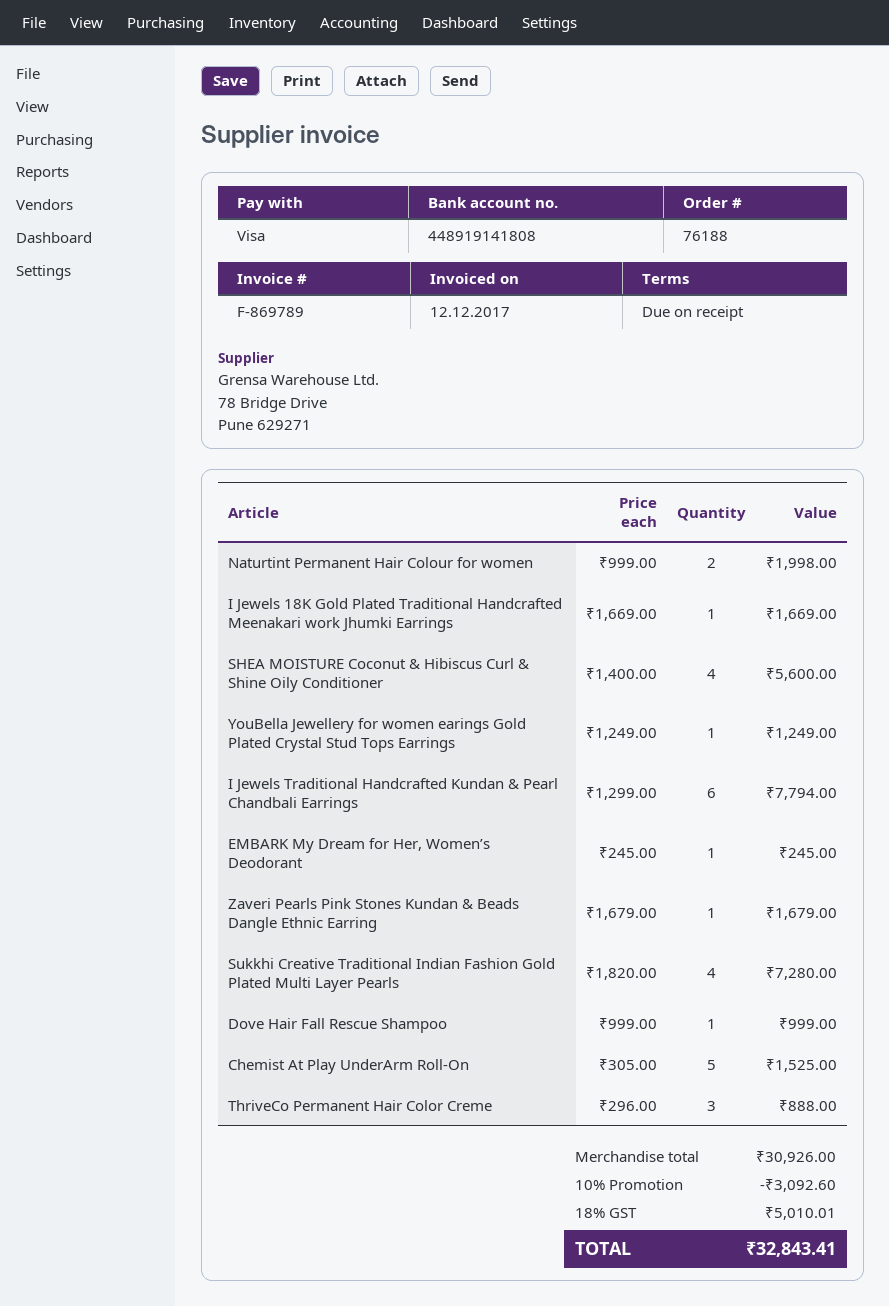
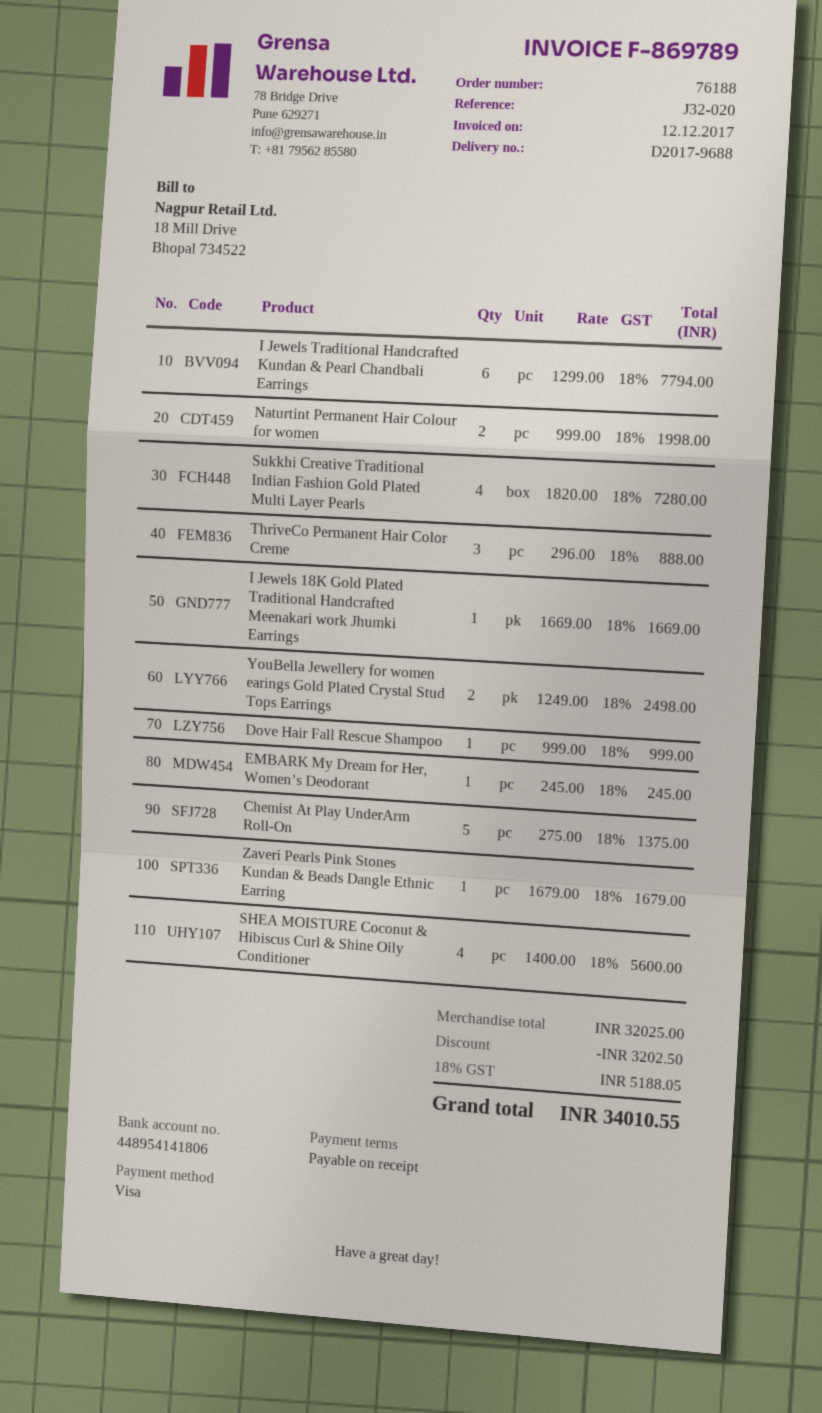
bank account: 448919141808 -> 448954141806
YouBella Jewellery for women earings Gold Plated Crystal Stud Tops Earrings: 1 x 1249.00 = 1249.00 -> 2 x 1249.00 = 2498.00
Chemist At Play UnderArm Roll-On: 5 x 305.00 = 1525.00 -> 5 x 275.00 = 1375.00
subtotal: 30926.00 -> 32025.00
discount: 3092.60 -> 3202.50
tax: 18% = 5010.01 -> 18% = 5188.05
total: 32843.41 -> 34010.55

